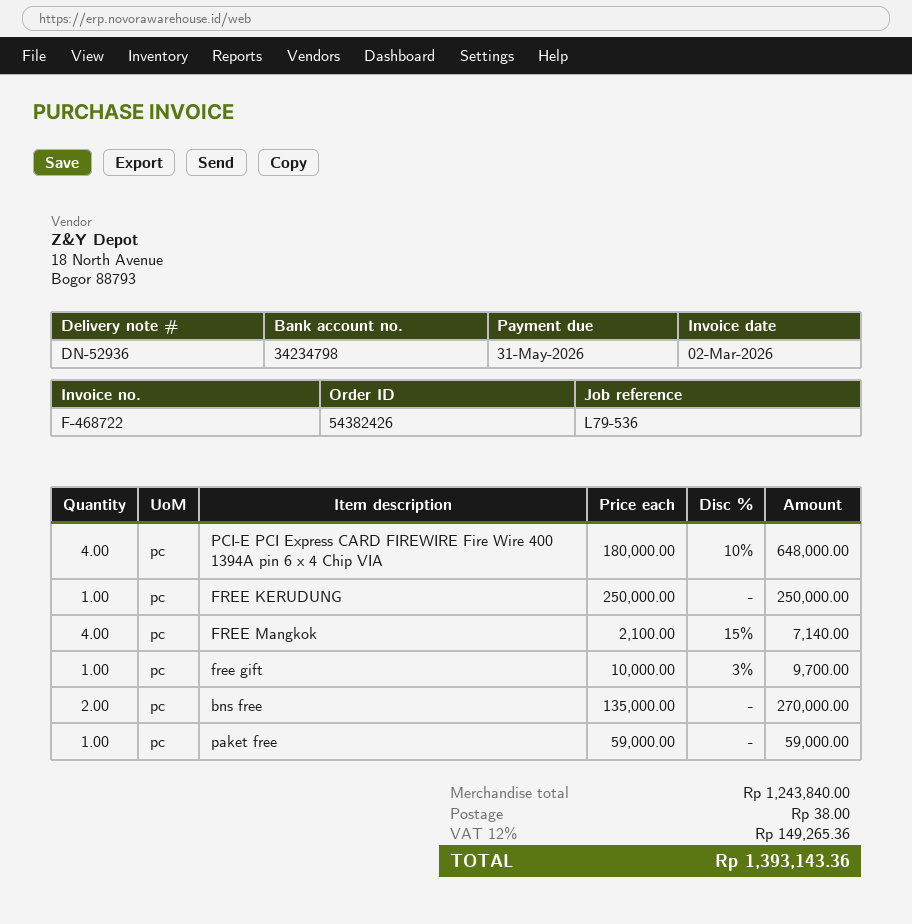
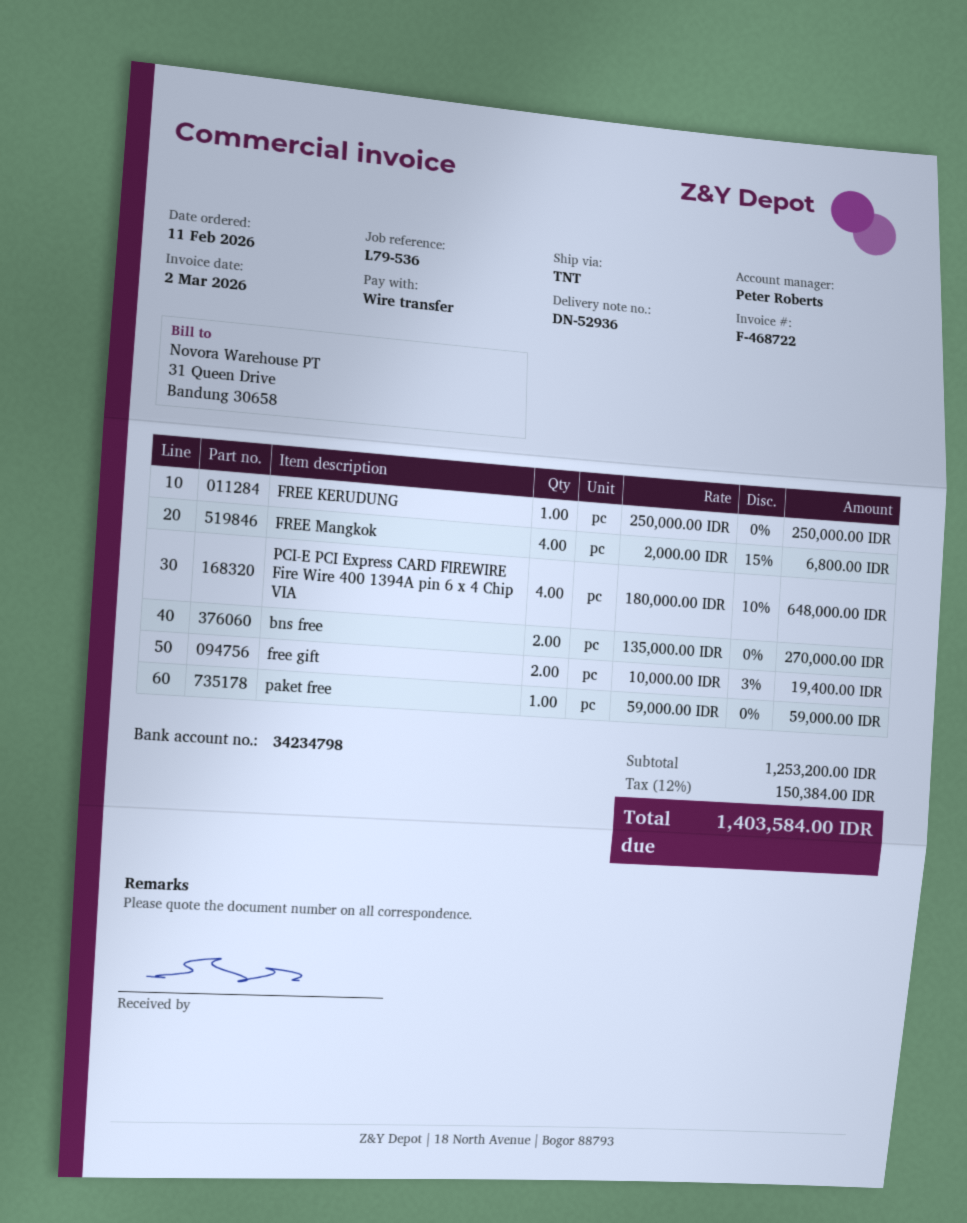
FREE Mangkok: 4 x 2100.00 - 15% = 7140.00 -> 4 x 2000.00 - 15% = 6800.00
free gift: 1 x 10000.00 - 3% = 9700.00 -> 2 x 10000.00 - 3% = 19400.00
subtotal: 1243840.00 -> 1253200.00
shipping: 38.00 -> none
tax: 12% = 149265.36 -> 12% = 150384.00
total: 1393143.36 -> 1403584.00

